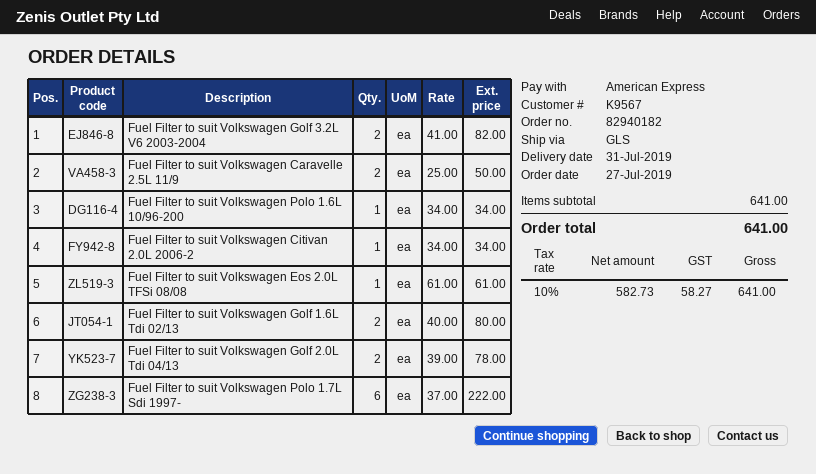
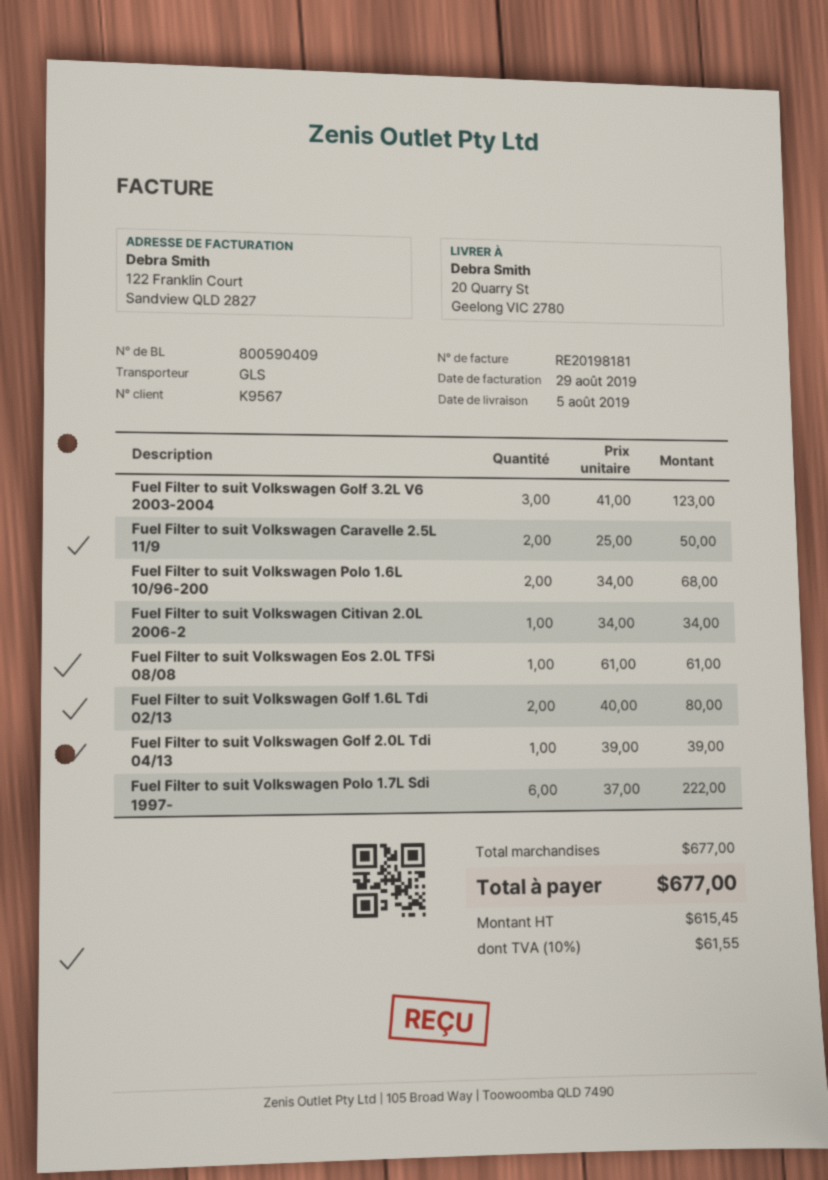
delivery date: 2019-07-31 -> 2019-08-05
Fuel Filter to suit Volkswagen Golf 3.2L V6 2003-2004: 2 x 41.00 = 82.00 -> 3 x 41.00 = 123.00
Fuel Filter to suit Volkswagen Polo 1.6L 10/96-200: 1 x 34.00 = 34.00 -> 2 x 34.00 = 68.00
Fuel Filter to suit Volkswagen Golf 2.0L Tdi 04/13: 2 x 39.00 = 78.00 -> 1 x 39.00 = 39.00
subtotal: 641.00 -> 677.00
net: 582.73 -> 615.45
tax: 10% = 58.27 -> 10% = 61.55
total: 641.00 -> 677.00

